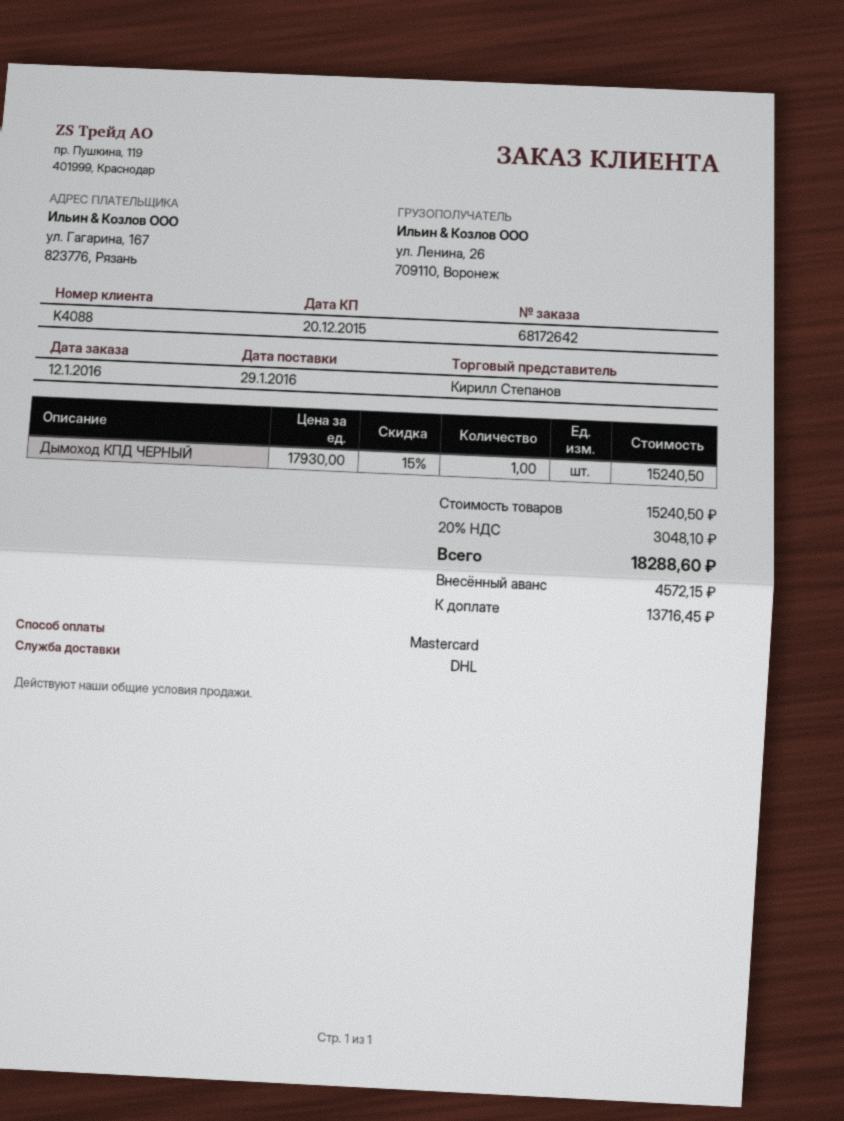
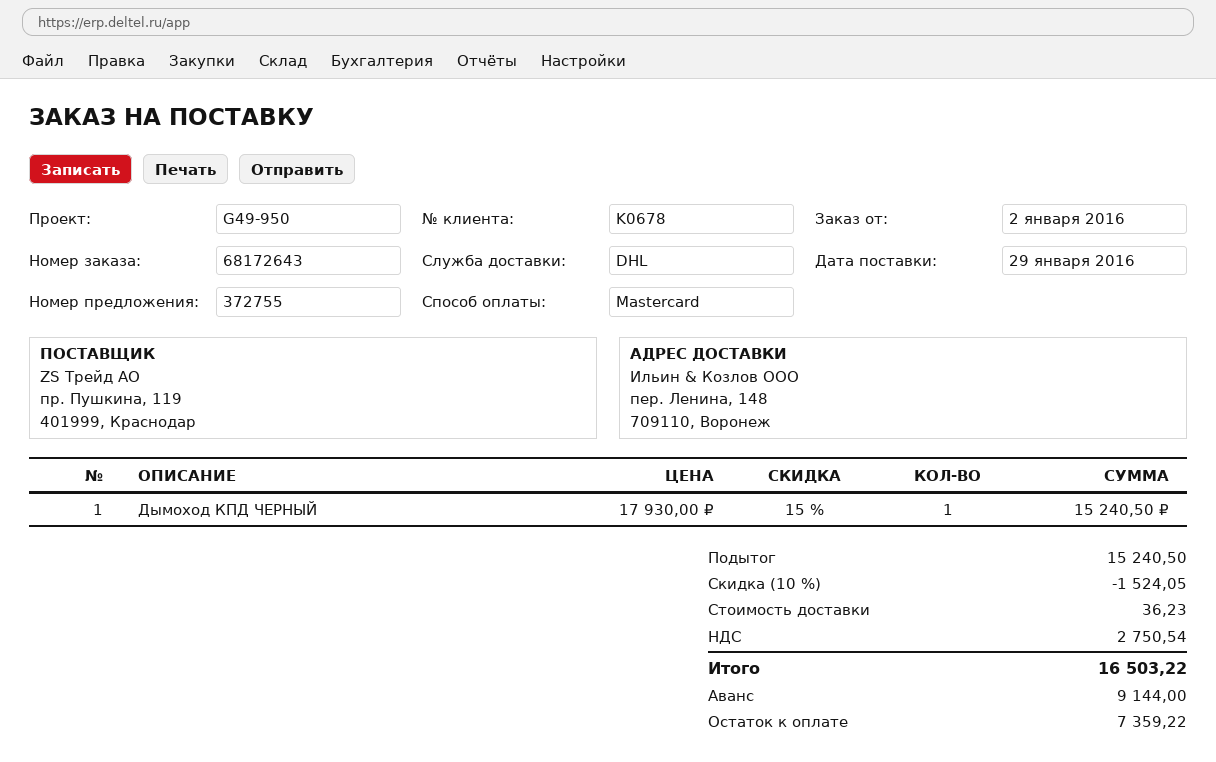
order number: 68172642 -> 68172643
order date: 2016-01-12 -> 2016-01-02
customer number: K4088 -> K0678
ship to: ул. Ленина, 26, 709110, Воронеж -> пер. Ленина, 148, 709110, Воронеж
discount: none -> 10% = 1524.05
shipping: none -> 36.23
tax: 3048.10 -> 2750.54
total: 18288.60 -> 16503.22
deposit: 4572.15 -> 9144.00
balance: 13716.45 -> 7359.22

